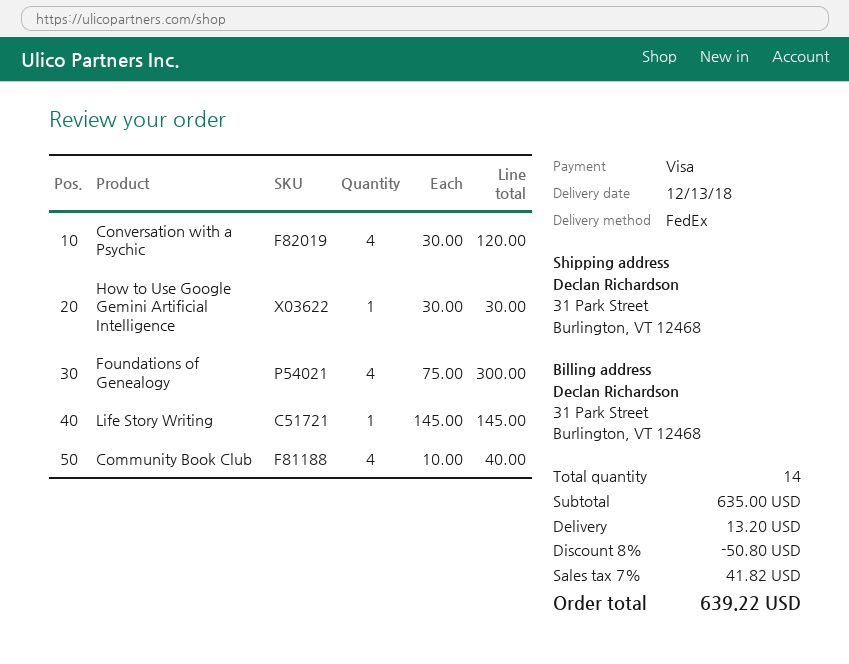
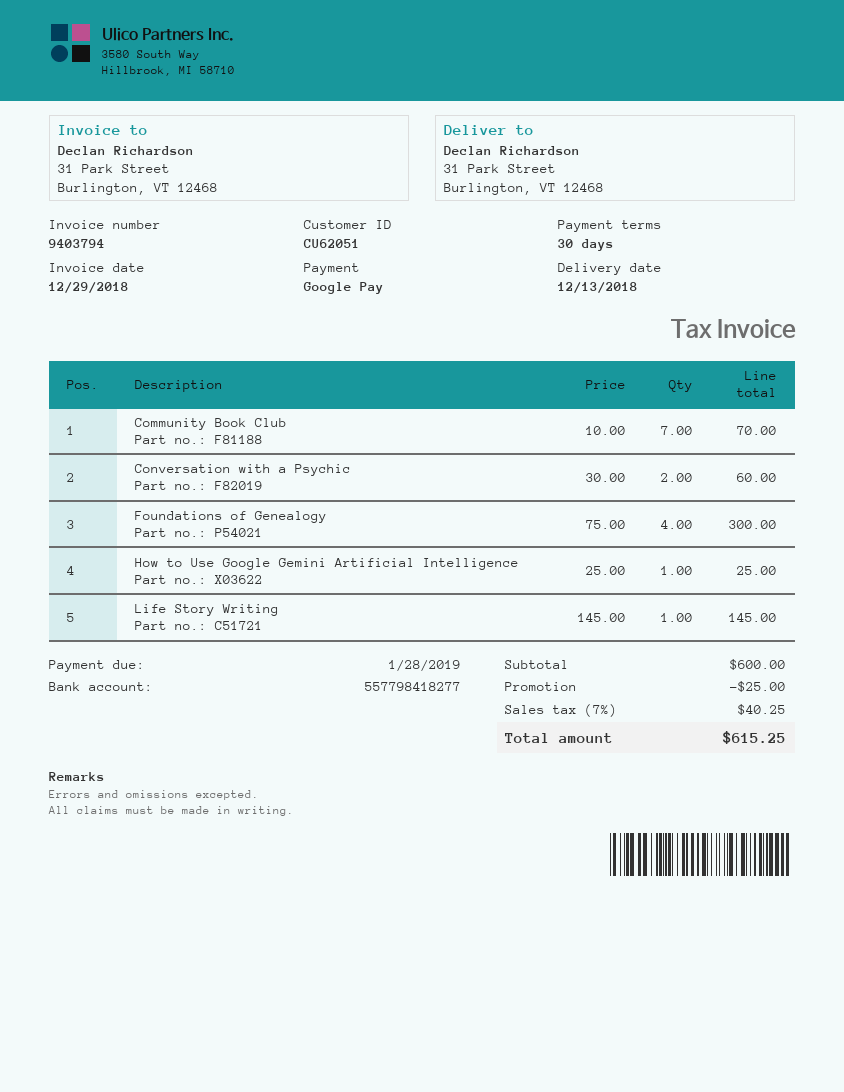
payment method: Visa -> Google Pay
Conversation with a Psychic: 4 x 30.00 = 120.00 -> 2 x 30.00 = 60.00
How to Use Google Gemini Artificial Intelligence: 1 x 30.00 = 30.00 -> 1 x 25.00 = 25.00
Community Book Club: 4 x 10.00 = 40.00 -> 7 x 10.00 = 70.00
subtotal: 635.00 -> 600.00
discount: 50.80 -> 25.00
shipping: 13.20 -> none
tax: 7% = 41.82 -> 7% = 40.25
total: 639.22 -> 615.25

